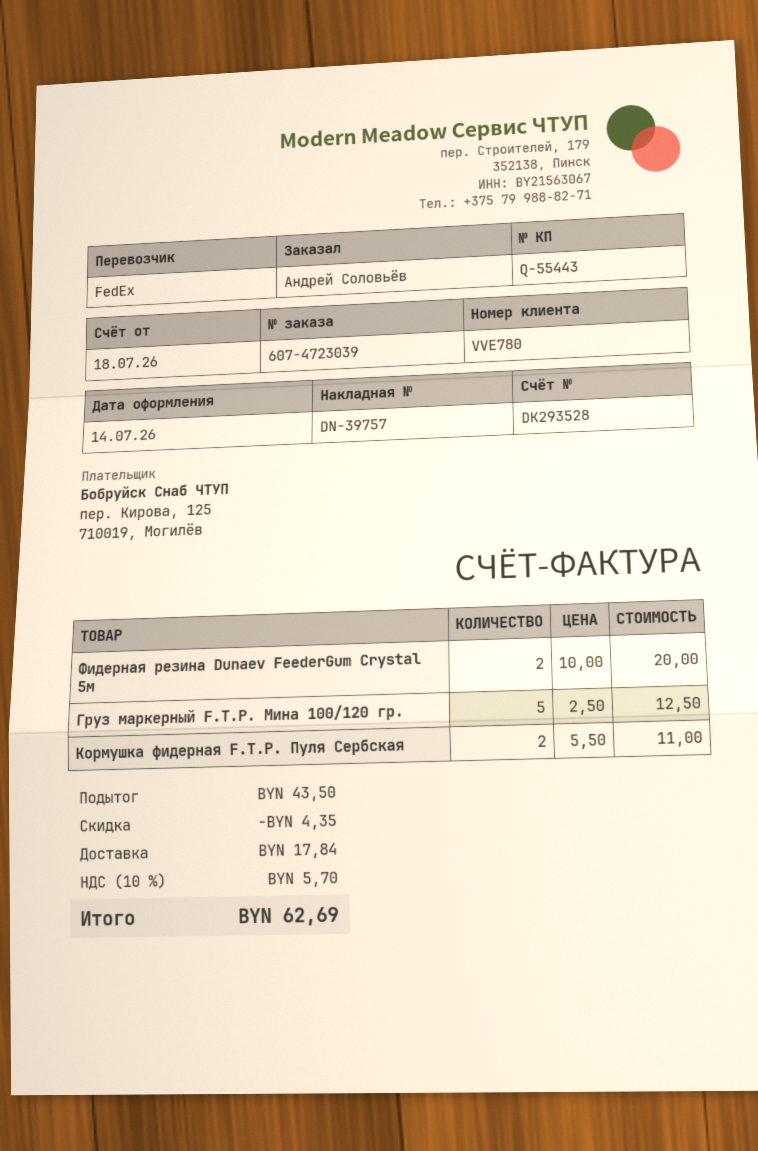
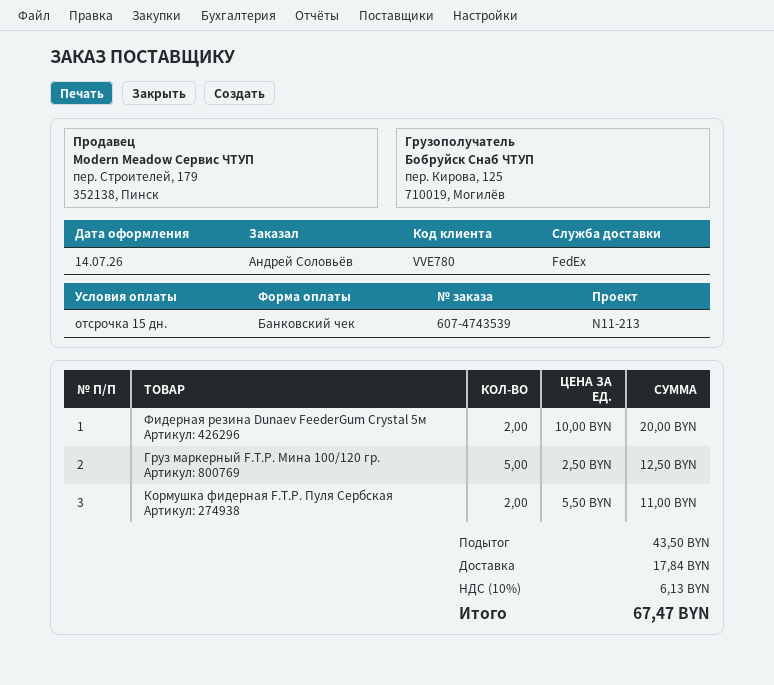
order number: 607-4723039 -> 607-4743539
discount: 4.35 -> none
tax: 10% = 5.70 -> 10% = 6.13
total: 62.69 -> 67.47

